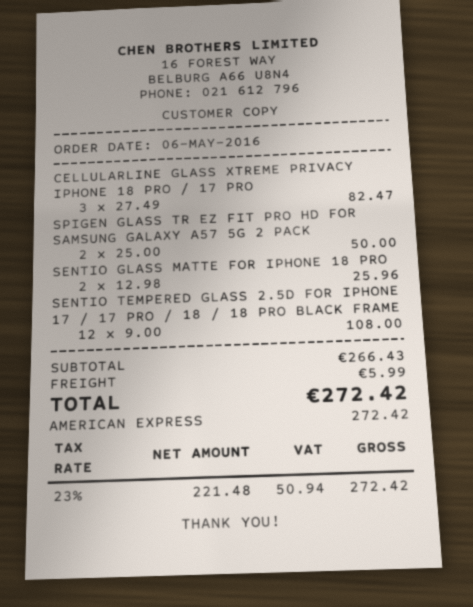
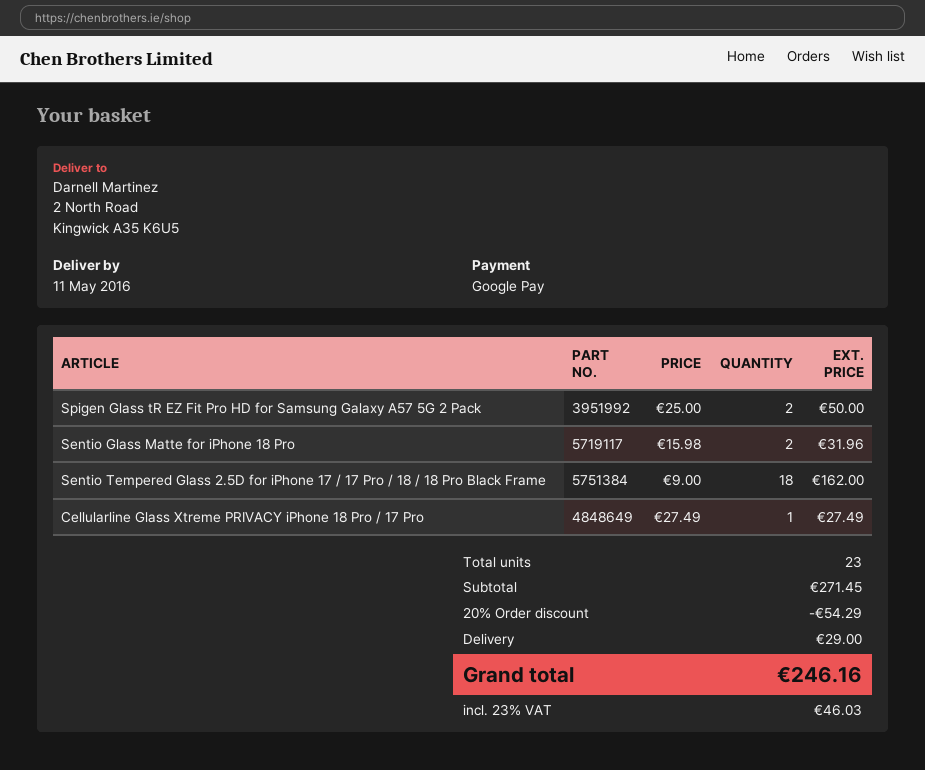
payment method: American Express -> Google Pay
CELLULARLINE GLASS XTREME PRIVACY IPHONE 18 PRO / 17 PRO: 3 x 27.49 = 82.47 -> 1 x 27.49 = 27.49
SENTIO GLASS MATTE FOR IPHONE 18 PRO: 2 x 12.98 = 25.96 -> 2 x 15.98 = 31.96
SENTIO TEMPERED GLASS 2.5D FOR IPHONE 17 / 17 PRO / 18 / 18 PRO BLACK FRAME: 12 x 9.00 = 108.00 -> 18 x 9.00 = 162.00
subtotal: 266.43 -> 271.45
discount: none -> 20% = 54.29
shipping: 5.99 -> 29.00
tax: 23% = 50.94 -> 23% = 46.03
total: 272.42 -> 246.16

